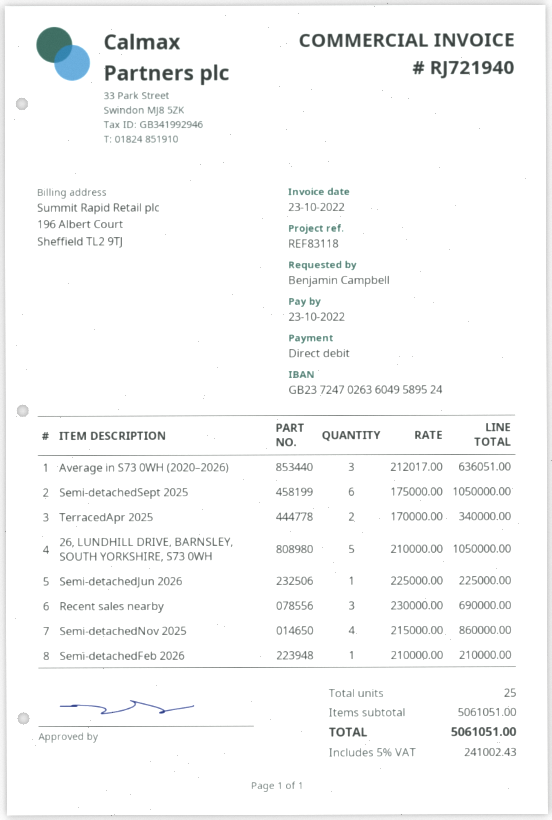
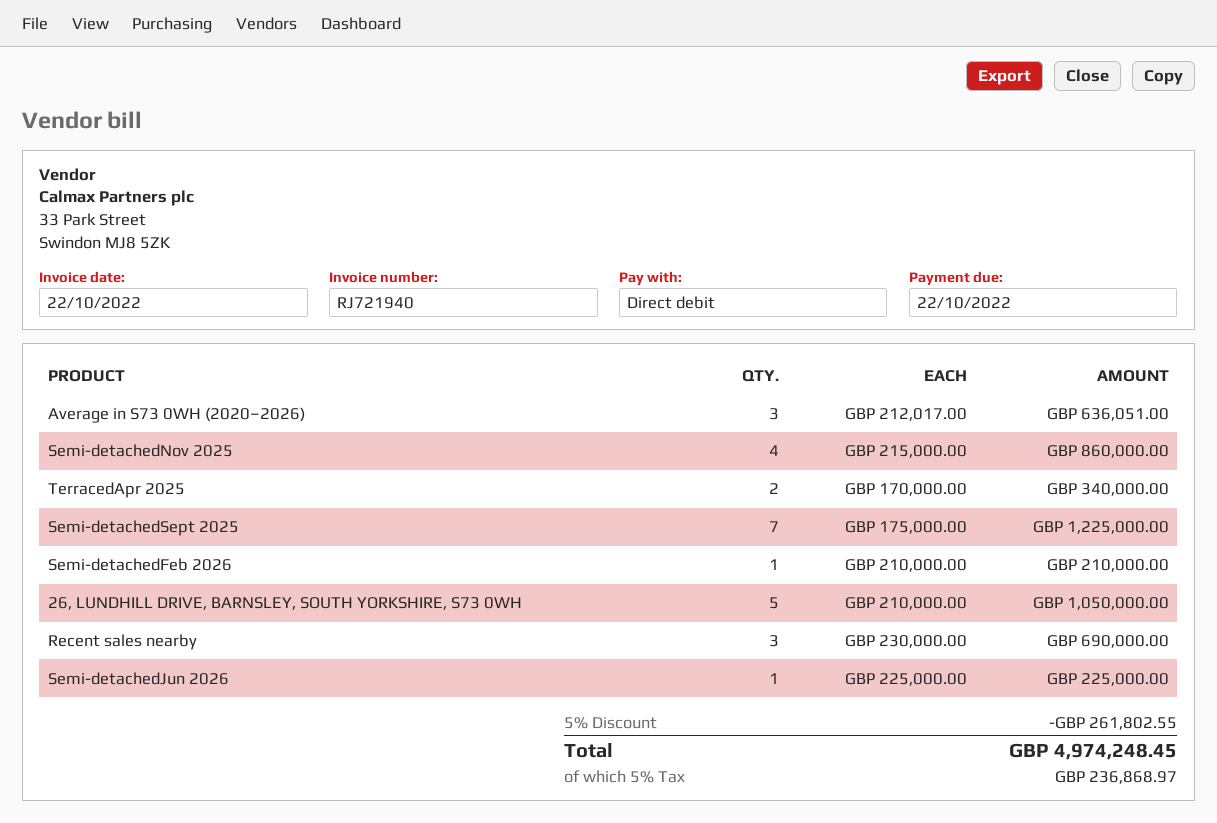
invoice date: 2022-10-23 -> 2022-10-22
due date: 2022-10-23 -> 2022-10-22
Semi-detachedSept 2025: 6 x 175000.00 = 1050000.00 -> 7 x 175000.00 = 1225000.00
discount: none -> 5% = 261802.55
tax: 5% = 241002.43 -> 5% = 236868.97
total: 5061051.00 -> 4974248.45

